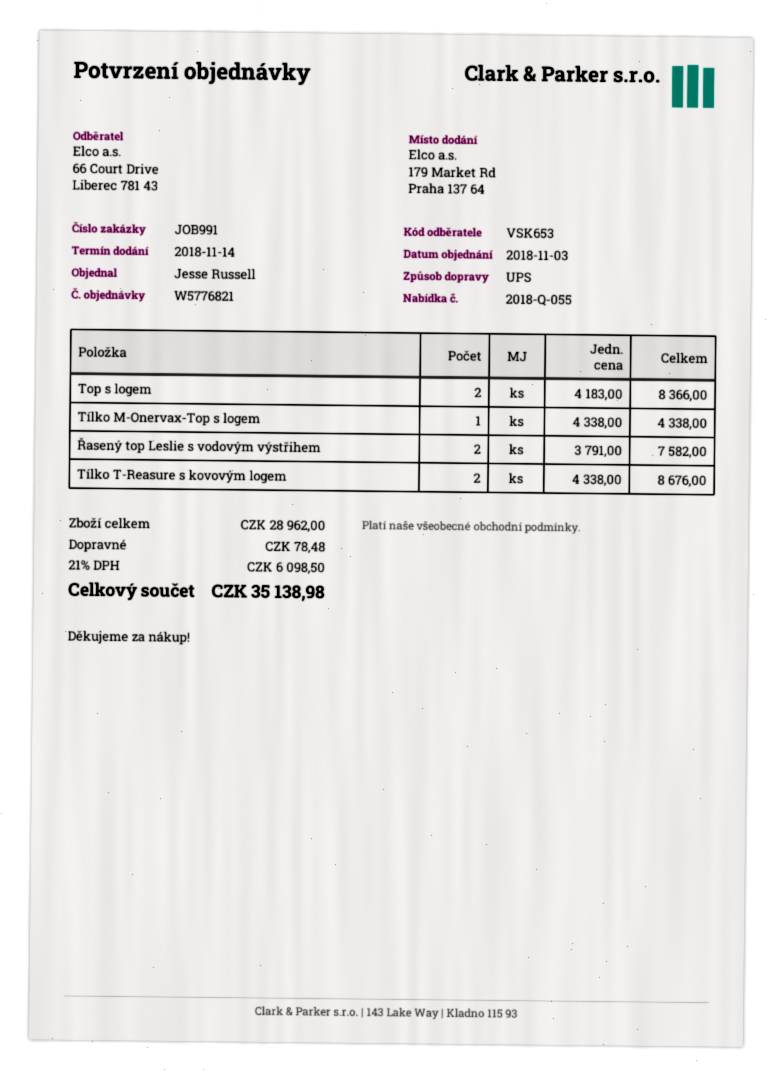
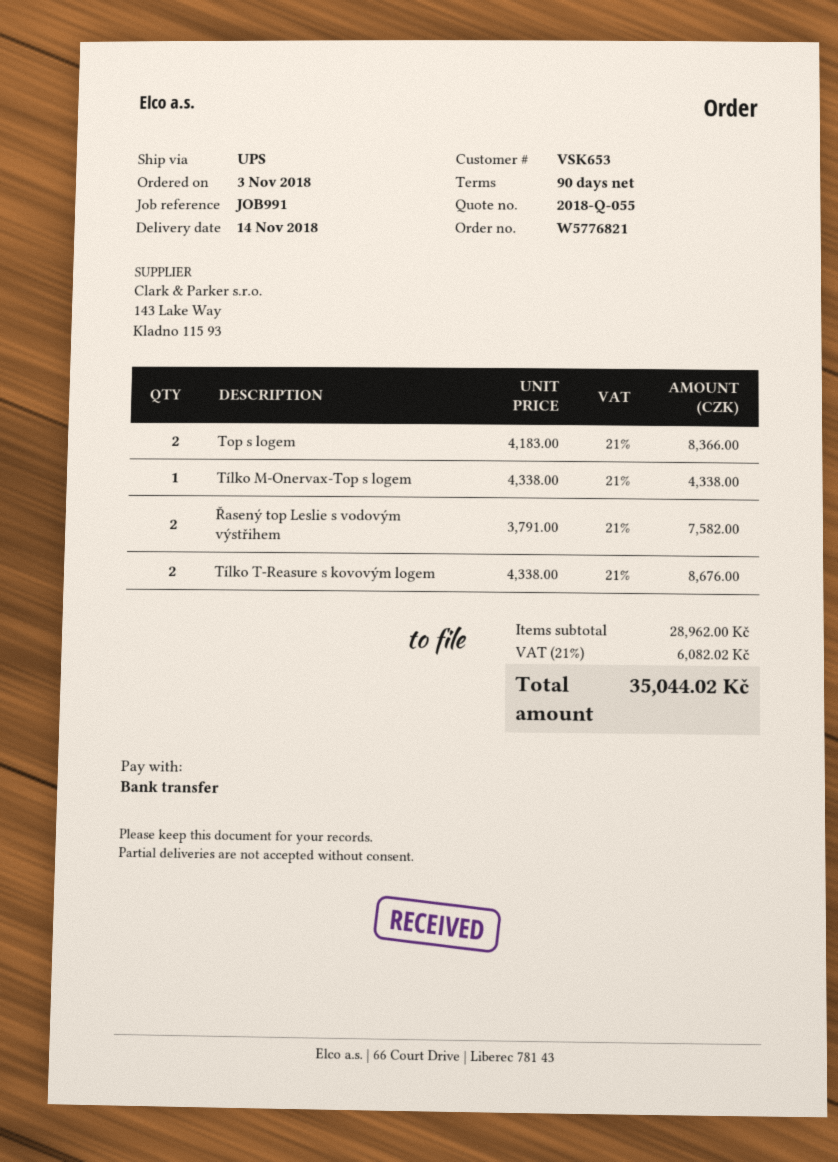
shipping: 78.48 -> none
tax: 21% = 6098.50 -> 21% = 6082.02
total: 35138.98 -> 35044.02

